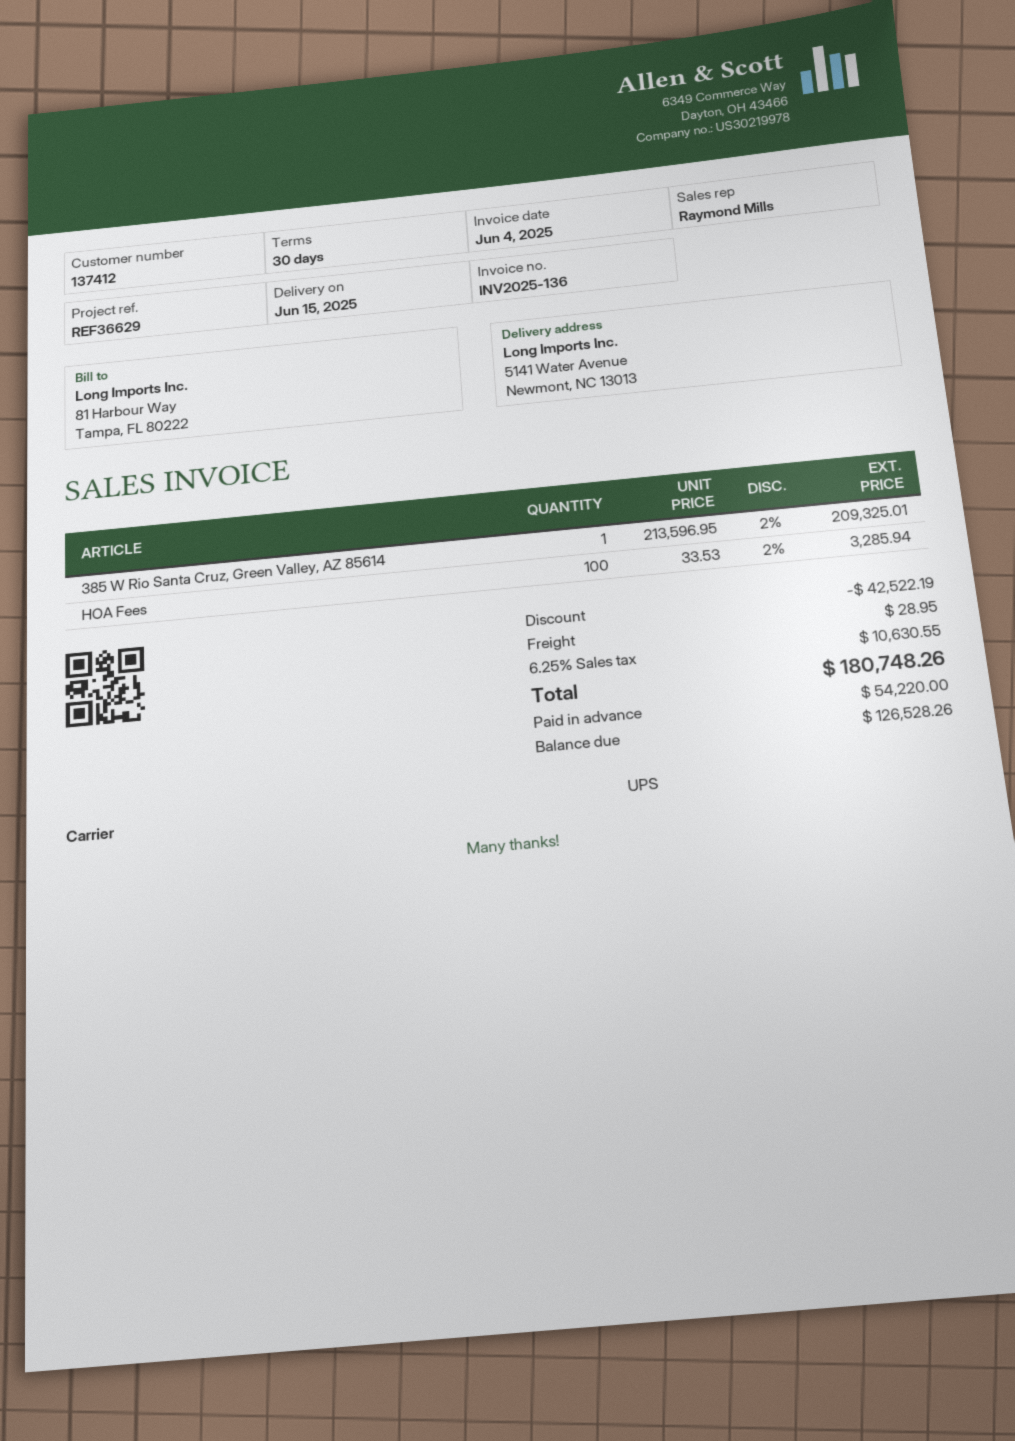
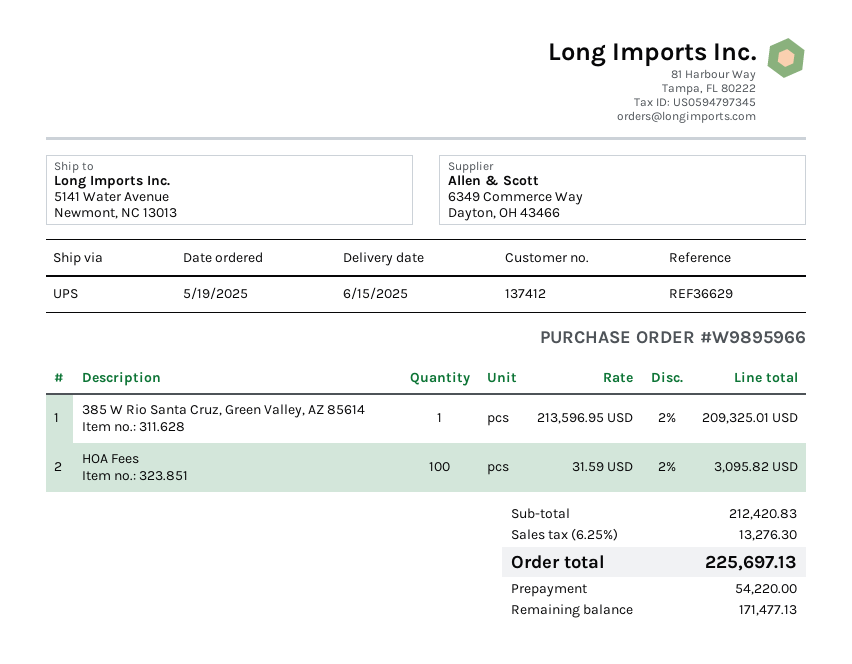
HOA Fees: 100 x 33.53 - 2% = 3285.94 -> 100 x 31.59 - 2% = 3095.82
discount: 42522.19 -> none
shipping: 28.95 -> none
tax: 6.25% = 10630.55 -> 6.25% = 13276.30
total: 180748.26 -> 225697.13
balance: 126528.26 -> 171477.13

